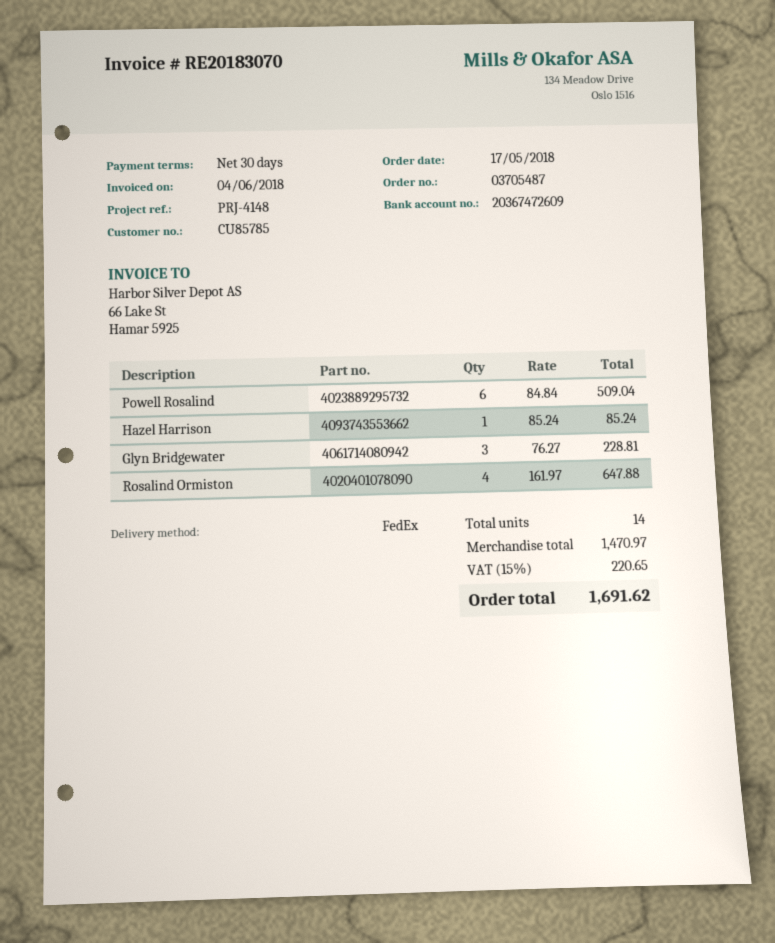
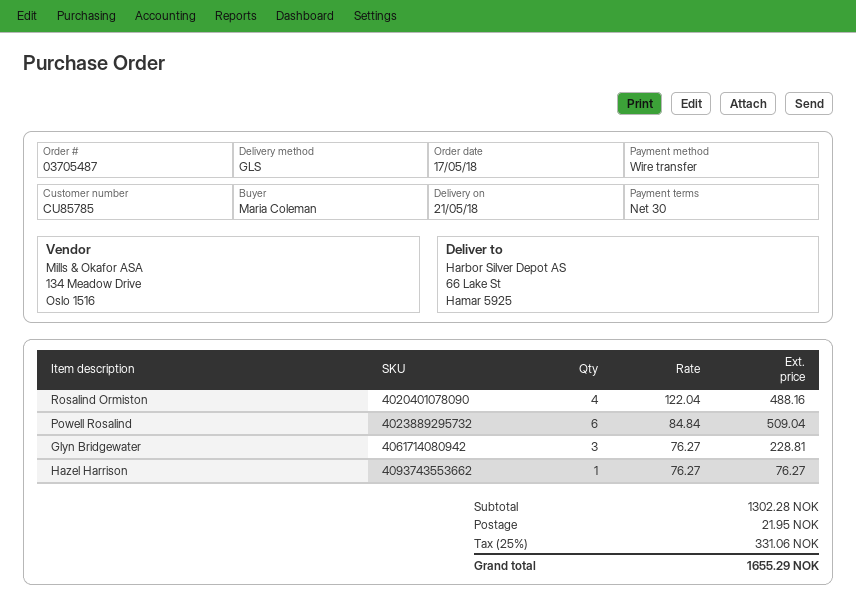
shipping method: FedEx -> GLS
Hazel Harrison: 1 x 85.24 = 85.24 -> 1 x 76.27 = 76.27
Rosalind Ormiston: 4 x 161.97 = 647.88 -> 4 x 122.04 = 488.16
subtotal: 1470.97 -> 1302.28
shipping: none -> 21.95
tax: 15% = 220.65 -> 25% = 331.06
total: 1691.62 -> 1655.29

